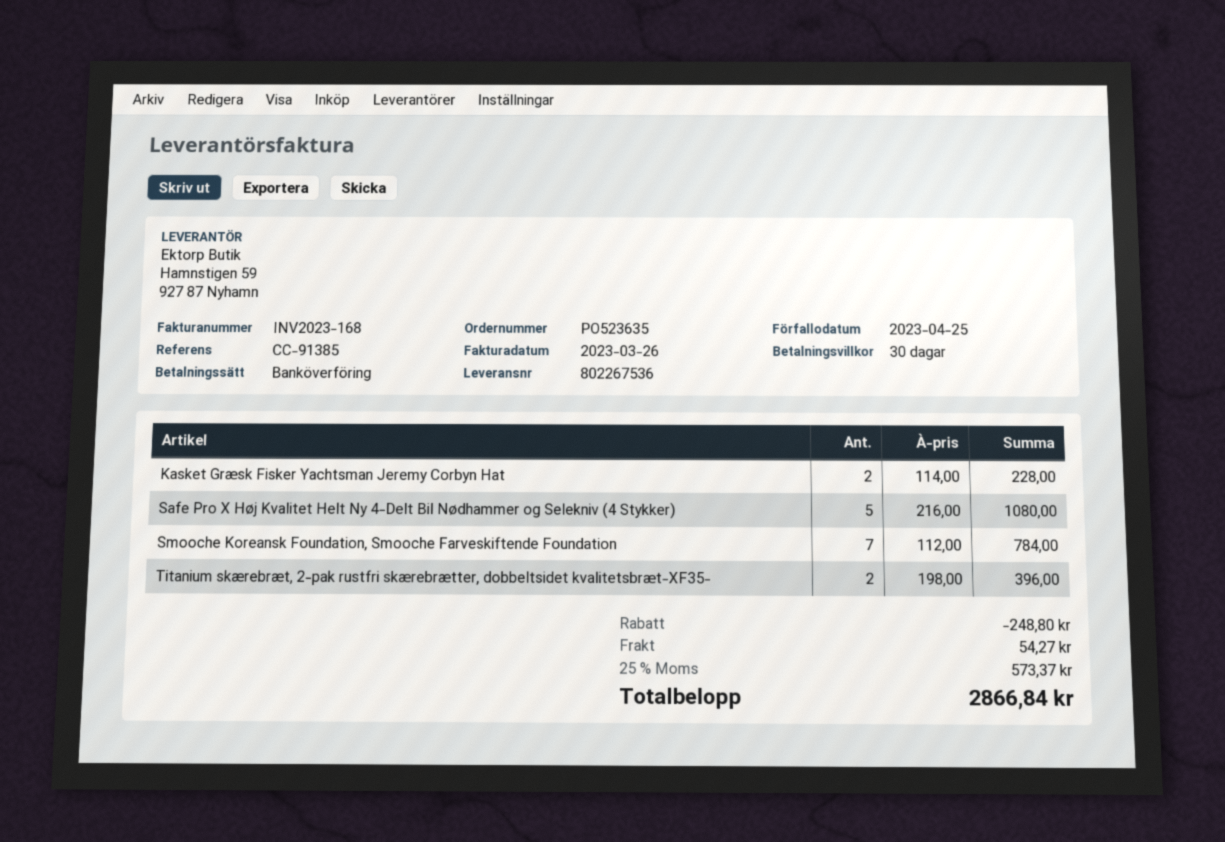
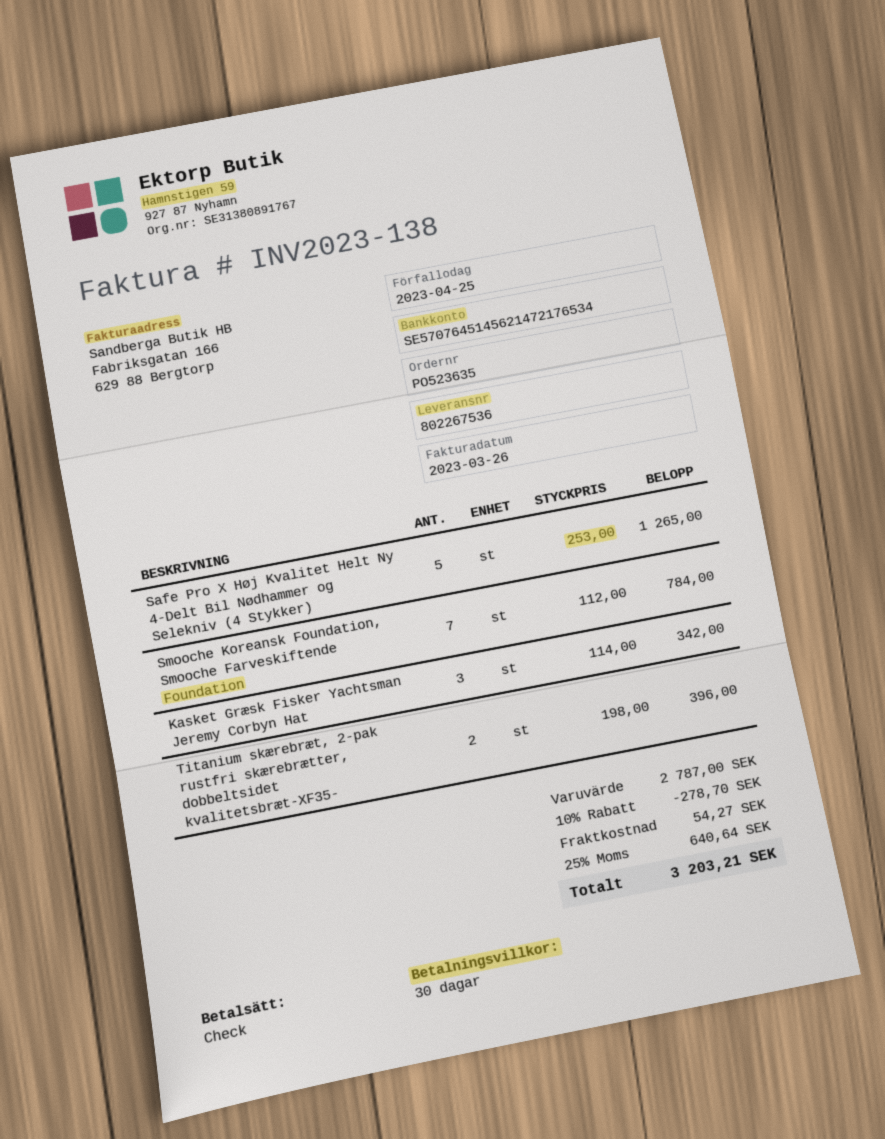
invoice number: INV2023-168 -> INV2023-138
payment method: bank transfer -> cheque
Kasket Græsk Fisker Yachtsman Jeremy Corbyn Hat: 2 x 114.00 = 228.00 -> 3 x 114.00 = 342.00
Safe Pro X Høj Kvalitet Helt Ny 4-Delt Bil Nødhammer og Selekniv (4 Stykker): 5 x 216.00 = 1080.00 -> 5 x 253.00 = 1265.00
discount: 248.80 -> 278.70
tax: 25% = 573.37 -> 25% = 640.64
total: 2866.84 -> 3203.21

